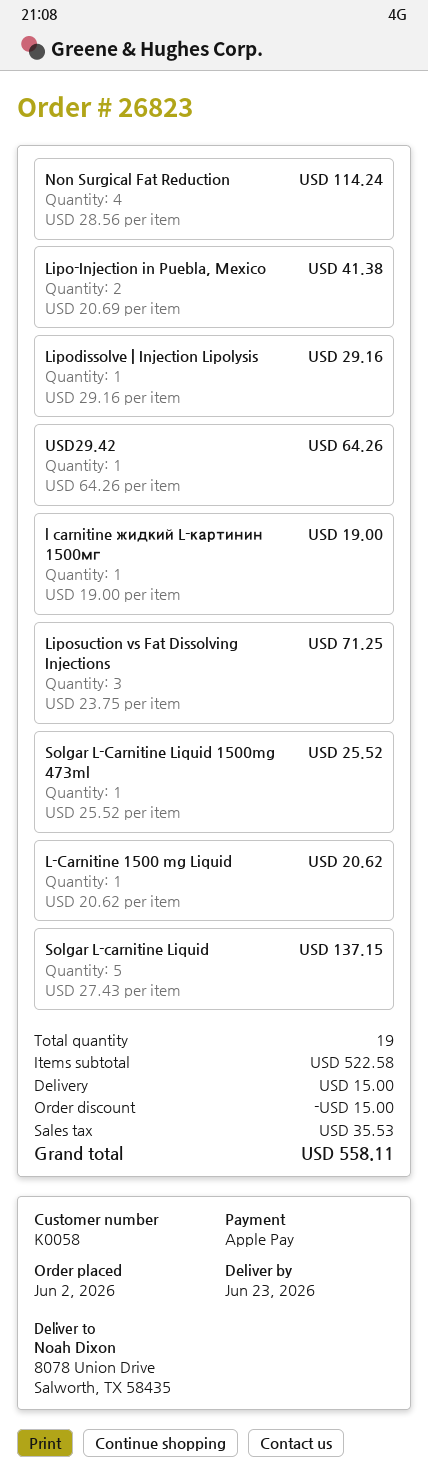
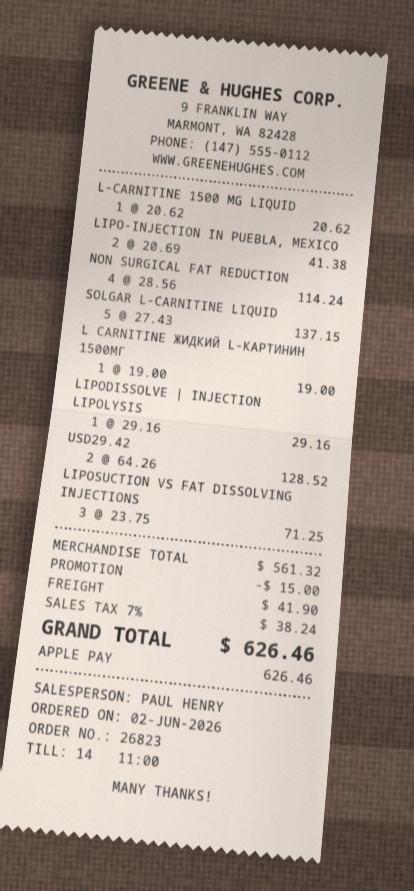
USD29.42: 1 x 64.26 = 64.26 -> 2 x 64.26 = 128.52
Solgar L-Carnitine Liquid 1500mg 473ml: 1 x 25.52 = 25.52 -> none
subtotal: 522.58 -> 561.32
shipping: 15.00 -> 41.90
tax: 35.53 -> 38.24
total: 558.11 -> 626.46

